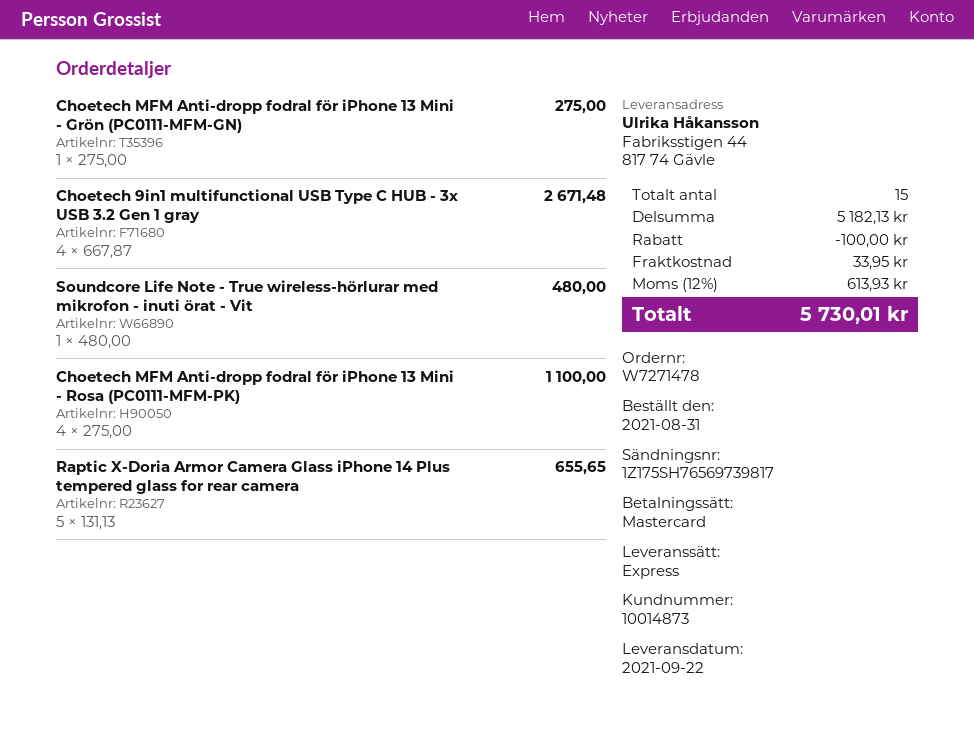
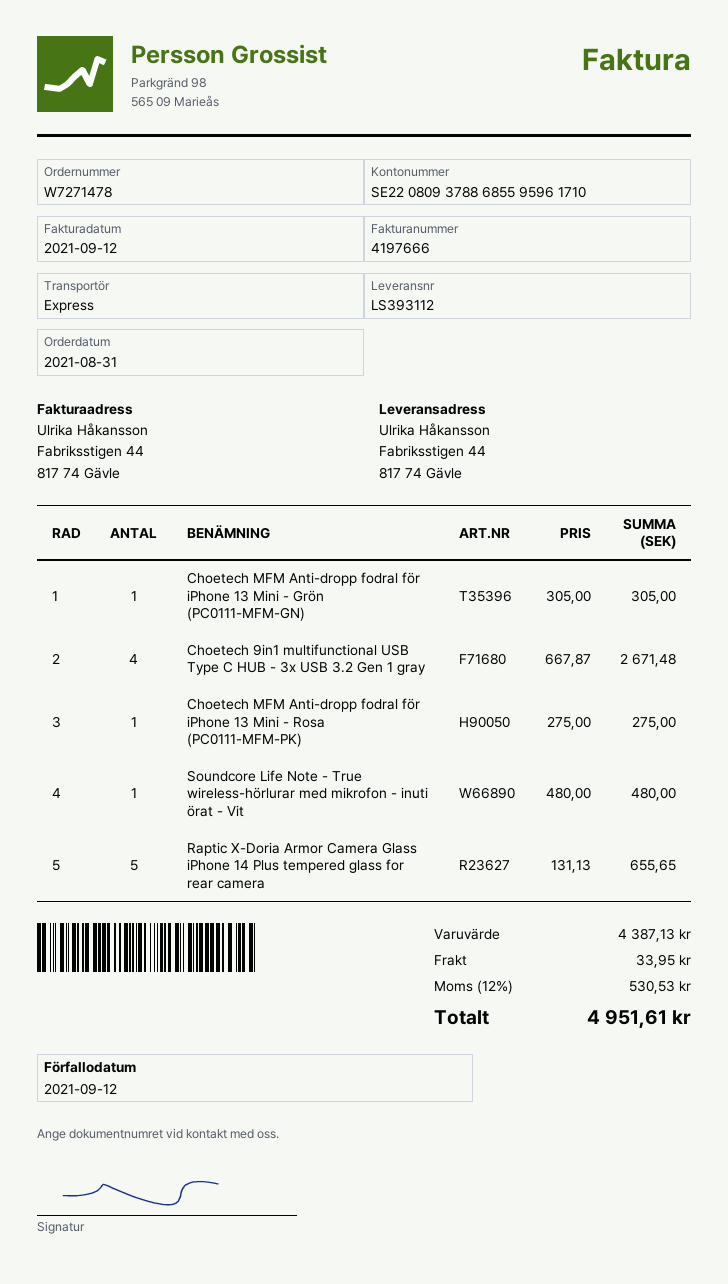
Choetech MFM Anti-dropp fodral för iPhone 13 Mini - Grön (PC0111-MFM-GN): 1 x 275.00 = 275.00 -> 1 x 305.00 = 305.00
Choetech MFM Anti-dropp fodral för iPhone 13 Mini - Rosa (PC0111-MFM-PK): 4 x 275.00 = 1100.00 -> 1 x 275.00 = 275.00
subtotal: 5182.13 -> 4387.13
discount: 100.00 -> none
tax: 12% = 613.93 -> 12% = 530.53
total: 5730.01 -> 4951.61

